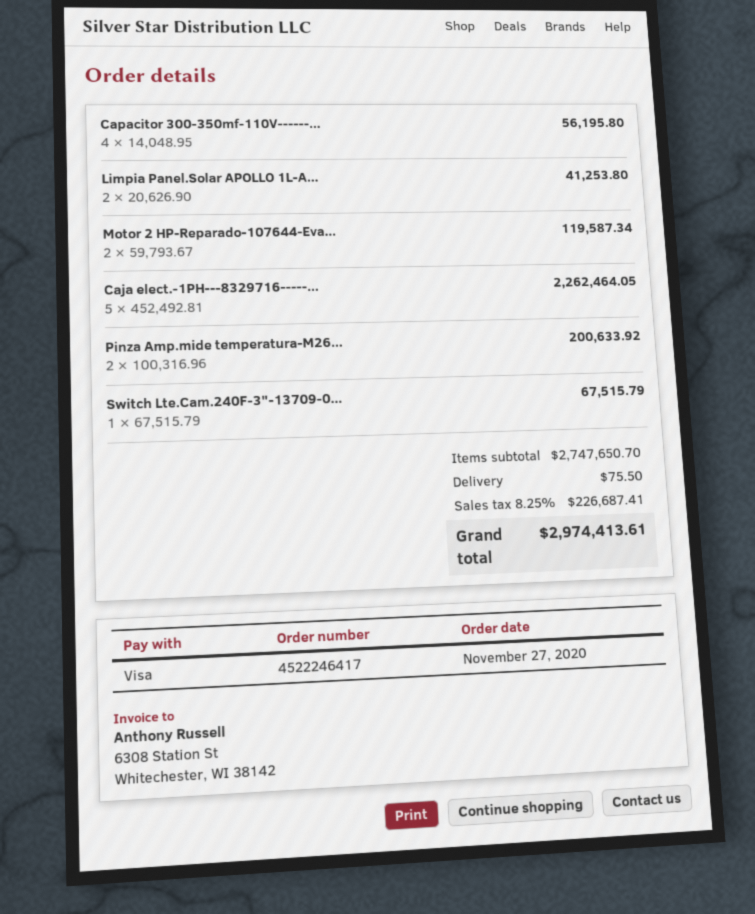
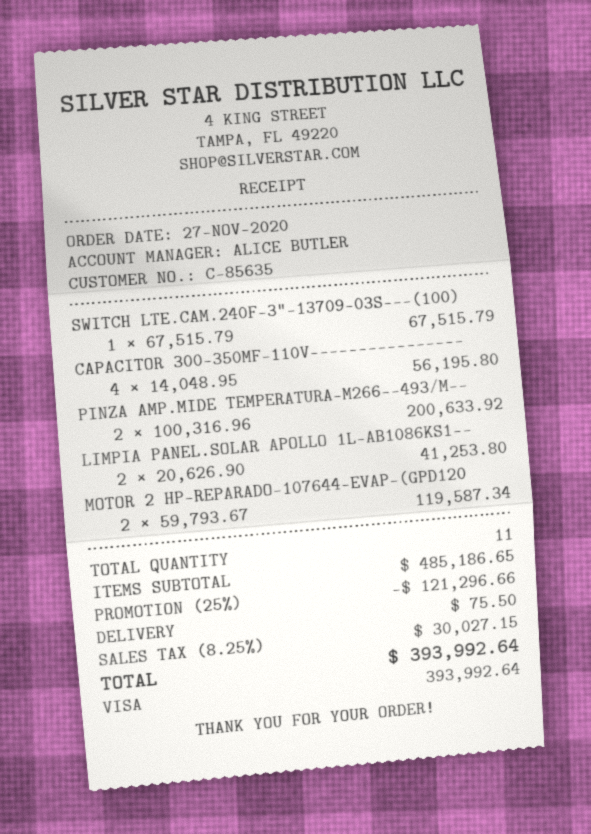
Caja elect.-1PH---8329716-----...: 5 x 452492.81 = 2262464.05 -> none
subtotal: 2747650.70 -> 485186.65
discount: none -> 25% = 121296.66
tax: 8.25% = 226687.41 -> 8.25% = 30027.15
total: 2974413.61 -> 393992.64

